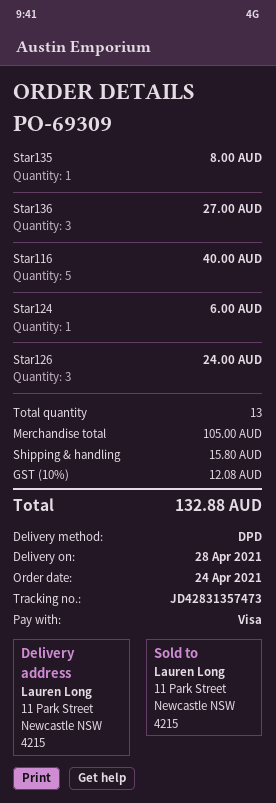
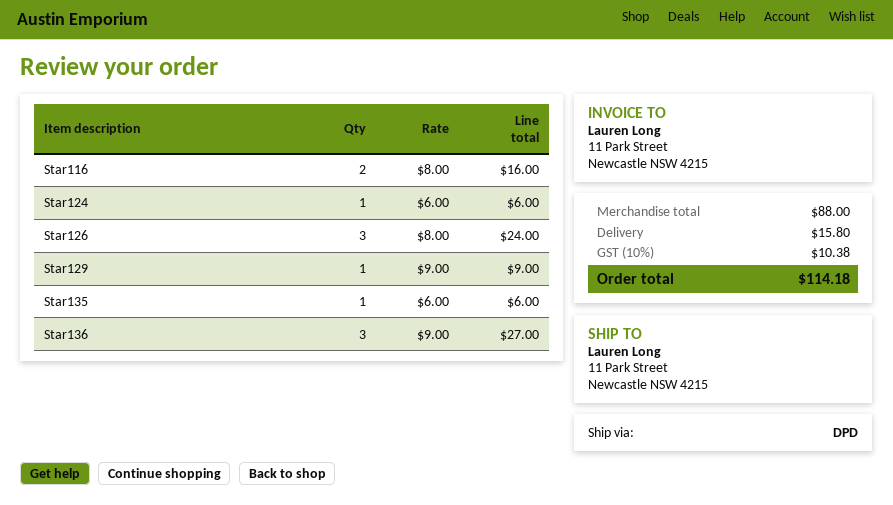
Star135: 1 for 8.00 -> 1 for 6.00
Star116: 5 for 40.00 -> 2 for 16.00
Star129: none -> 1 for 9.00
subtotal: 105.00 -> 88.00
tax: 10% = 12.08 -> 10% = 10.38
total: 132.88 -> 114.18

